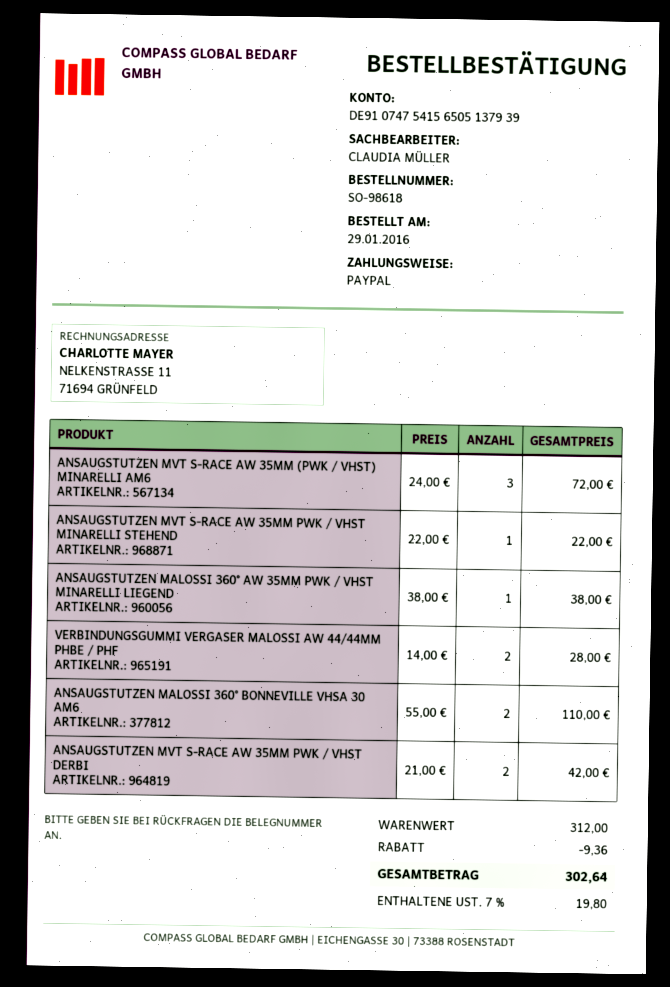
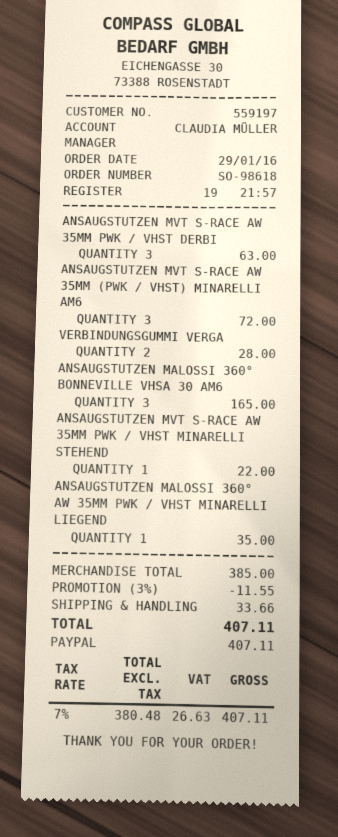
ANSAUGSTUTZEN MALOSSI 360° AW 35MM PWK / VHST MINARELLI LIEGEND: 1 for 38.00 -> 1 for 35.00
ANSAUGSTUTZEN MALOSSI 360° BONNEVILLE VHSA 30 AM6: 2 for 110.00 -> 3 for 165.00
ANSAUGSTUTZEN MVT S-RACE AW 35MM PWK / VHST DERBI: 2 for 42.00 -> 3 for 63.00
subtotal: 312.00 -> 385.00
discount: 9.36 -> 11.55
shipping: none -> 33.66
tax: 7% = 19.80 -> 7% = 26.63
total: 302.64 -> 407.11

